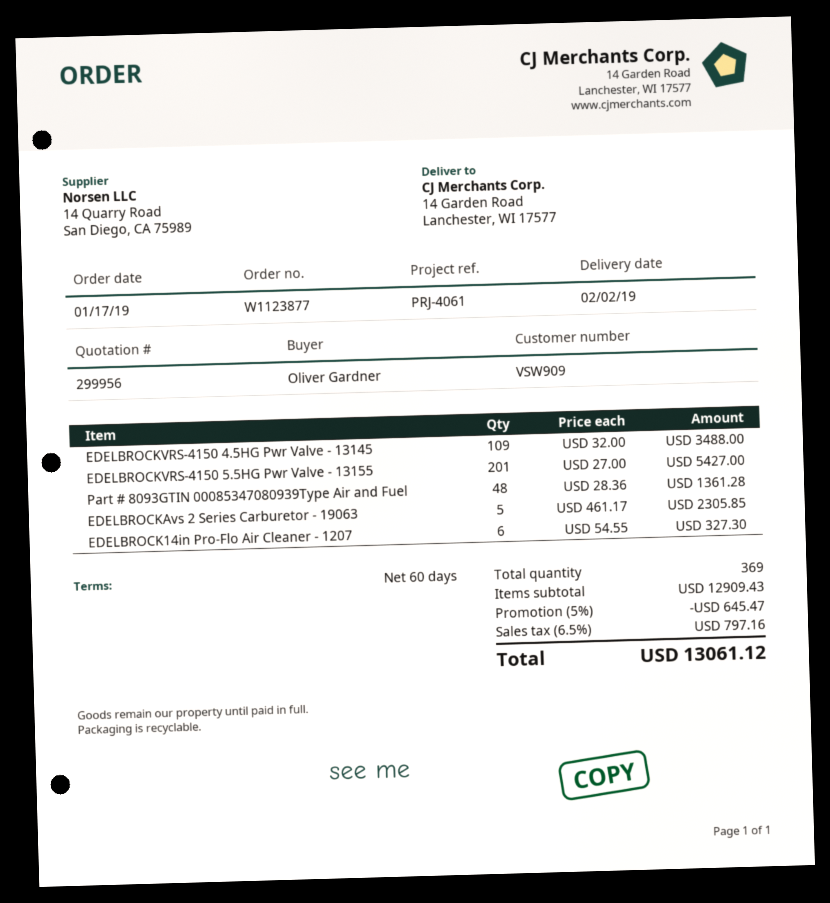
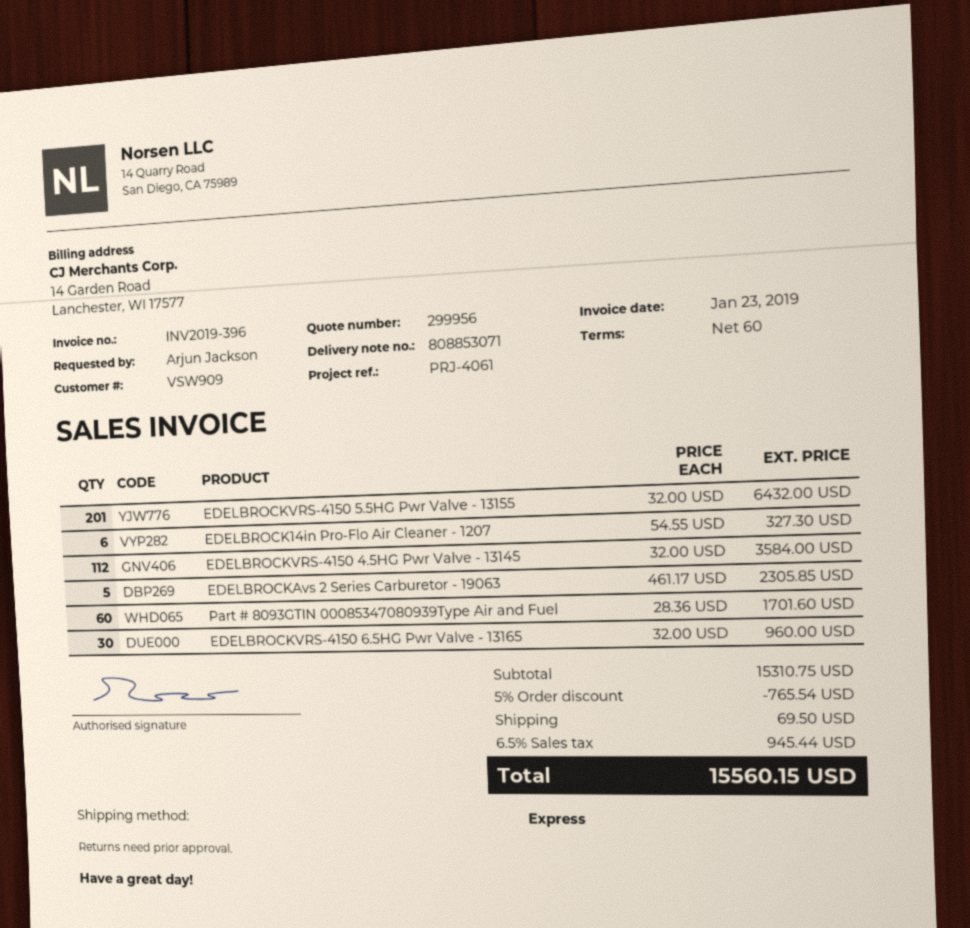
ordered by: Oliver Gardner -> Arjun Jackson
EDELBROCKVRS-4150 4.5HG Pwr Valve - 13145: 109 x 32.00 = 3488.00 -> 112 x 32.00 = 3584.00
EDELBROCKVRS-4150 5.5HG Pwr Valve - 13155: 201 x 27.00 = 5427.00 -> 201 x 32.00 = 6432.00
Part # 8093GTIN 00085347080939Type Air and Fuel: 48 x 28.36 = 1361.28 -> 60 x 28.36 = 1701.60
EDELBROCKVRS-4150 6.5HG Pwr Valve - 13165: none -> 30 x 32.00 = 960.00
subtotal: 12909.43 -> 15310.75
discount: 5% = 645.47 -> 5% = 765.54
shipping: none -> 69.50
tax: 6.5% = 797.16 -> 6.5% = 945.44
total: 13061.12 -> 15560.15

